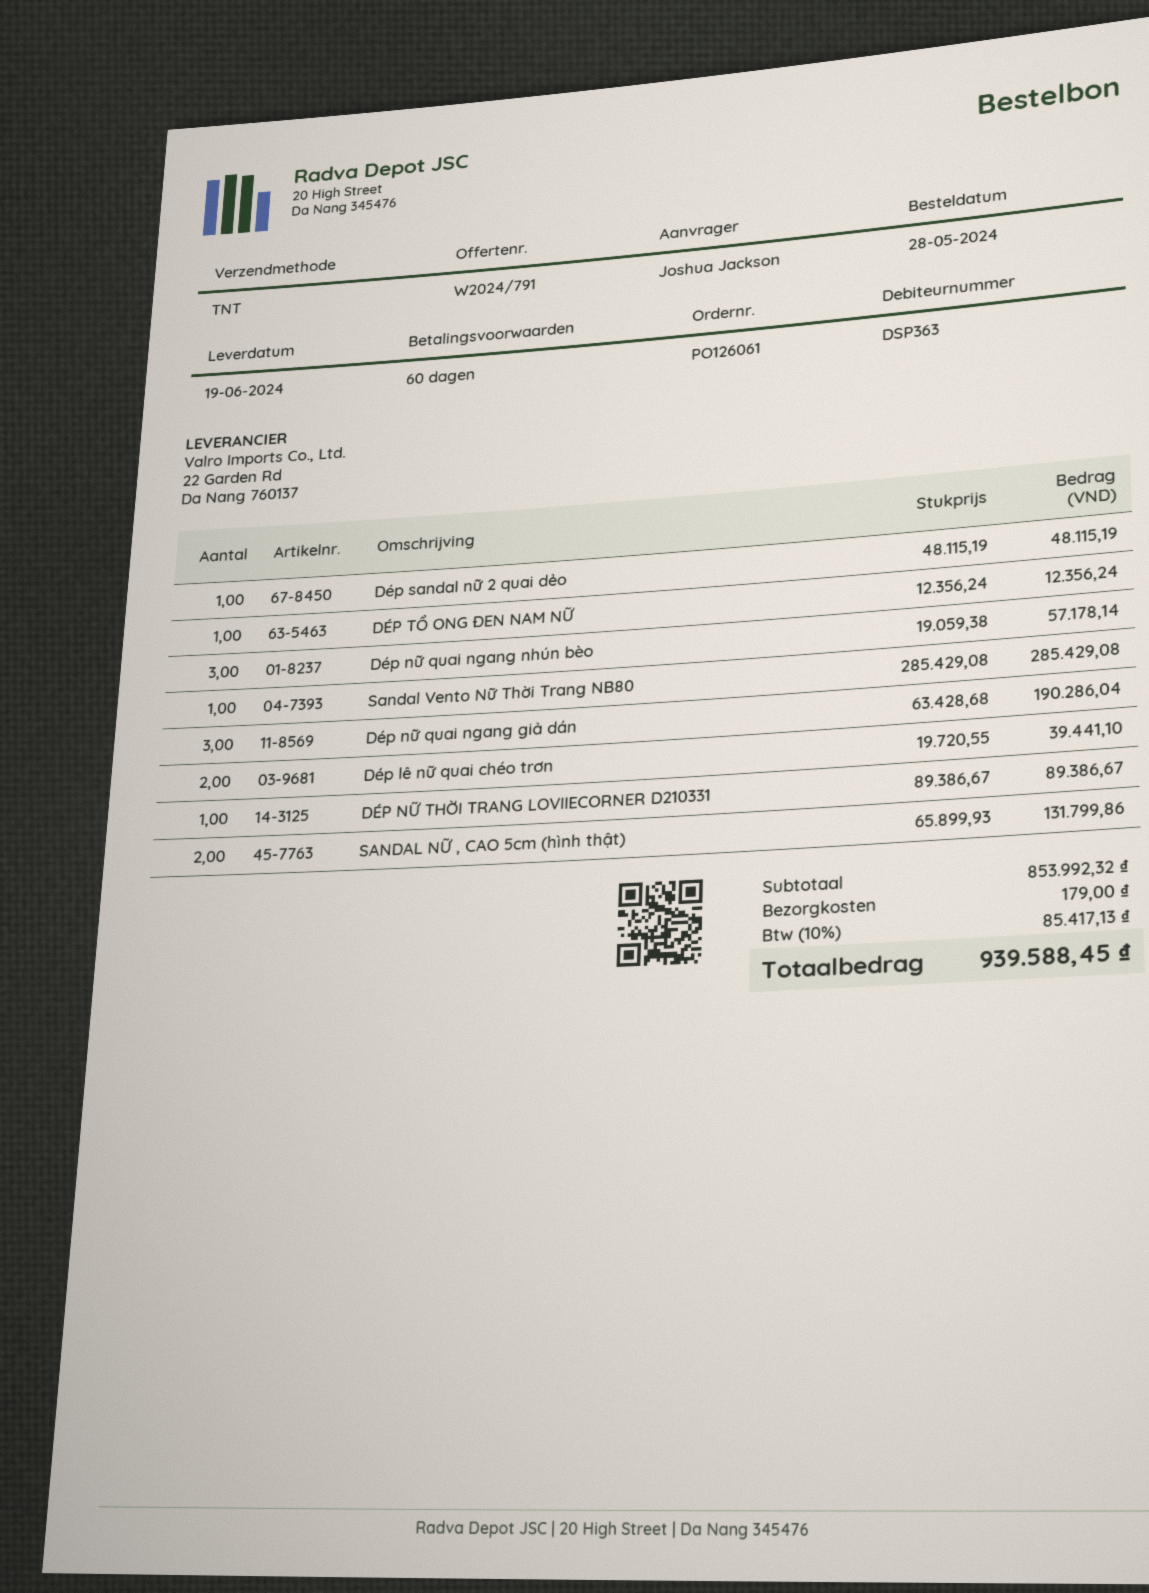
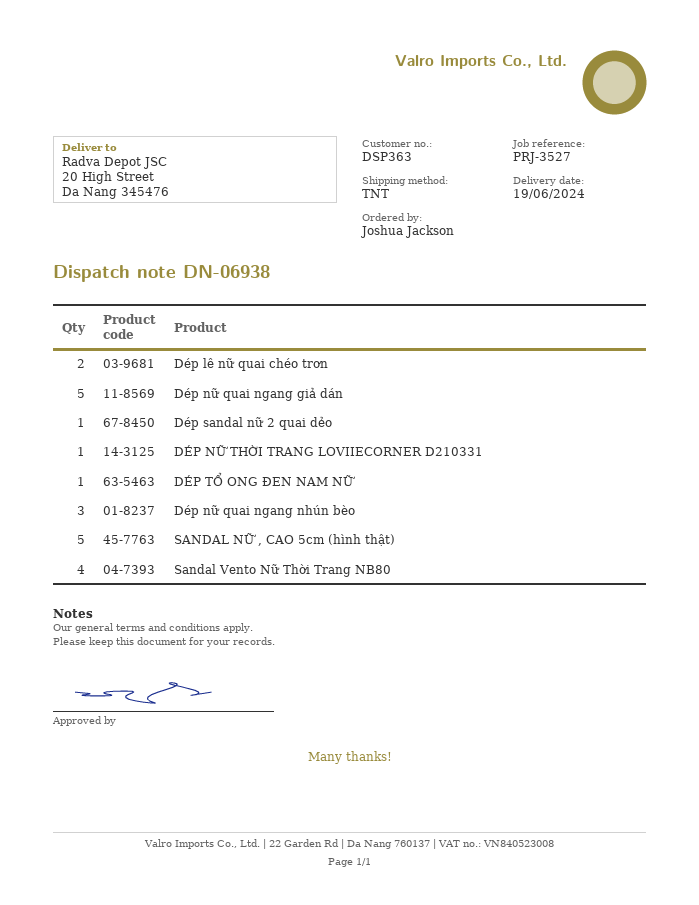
Sandal Vento Nữ Thời Trang NB80: 1 -> 4
Dép nữ quai ngang giả dán: 3 -> 5
SANDAL NỮ , CAO 5cm (hình thật): 2 -> 5

